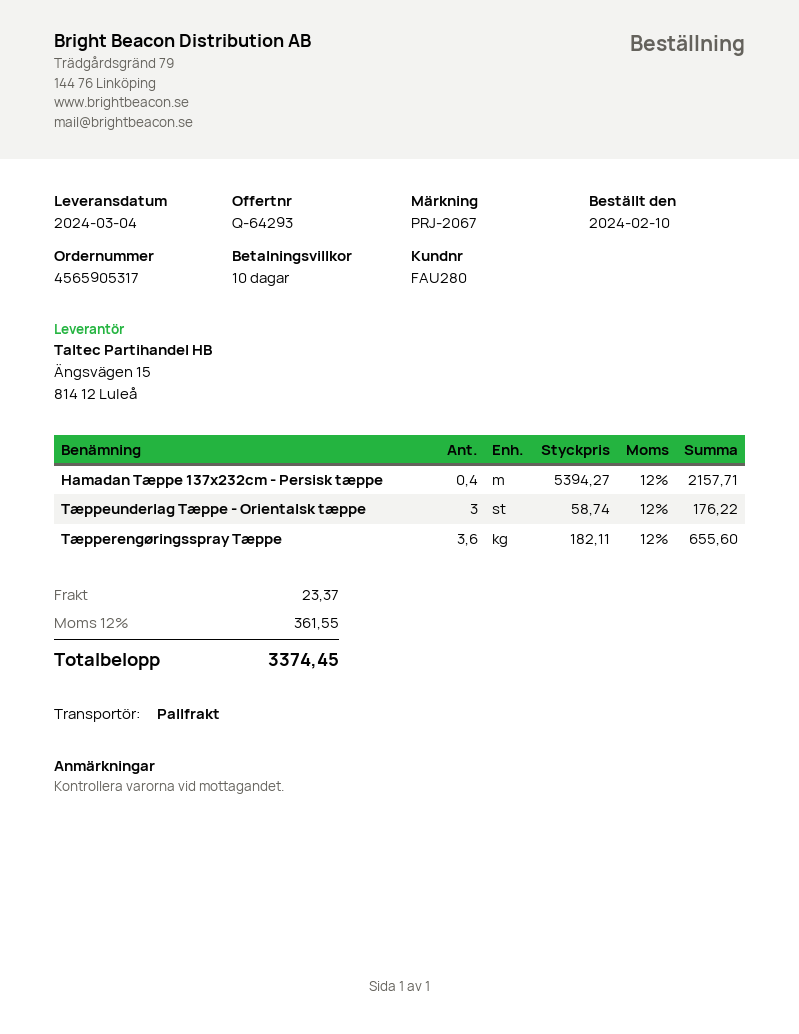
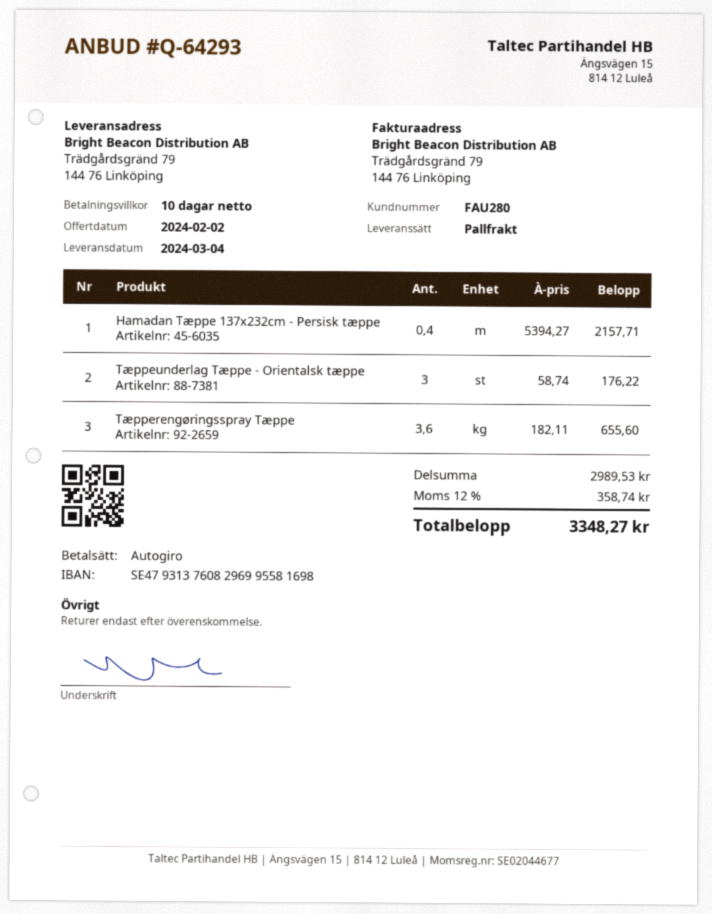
shipping: 23.37 -> none
tax: 12% = 361.55 -> 12% = 358.74
total: 3374.45 -> 3348.27

